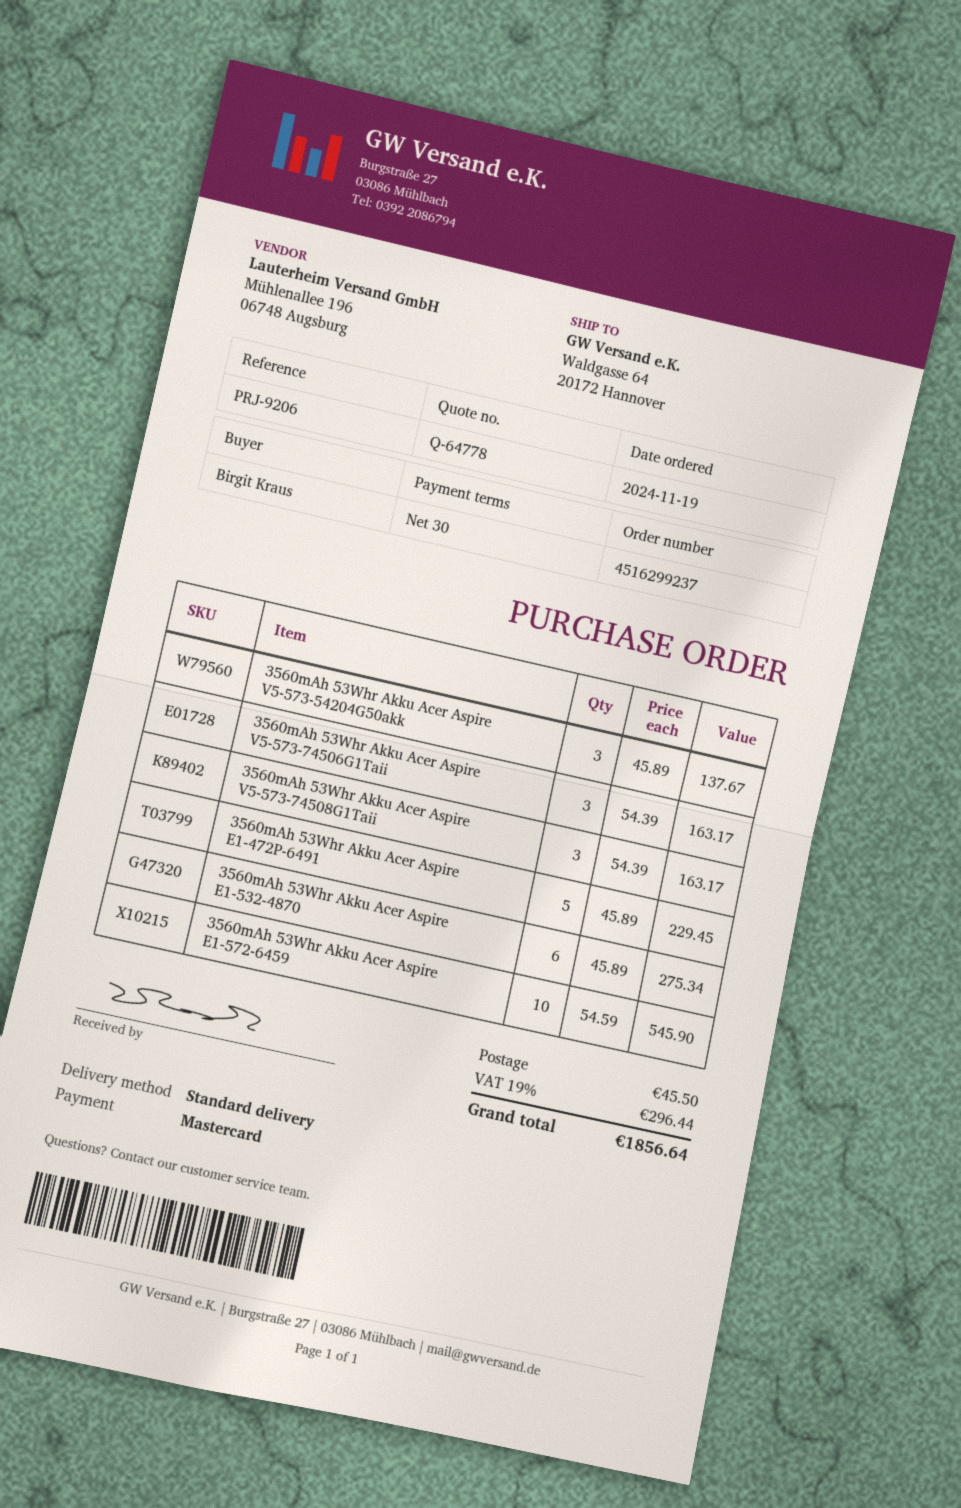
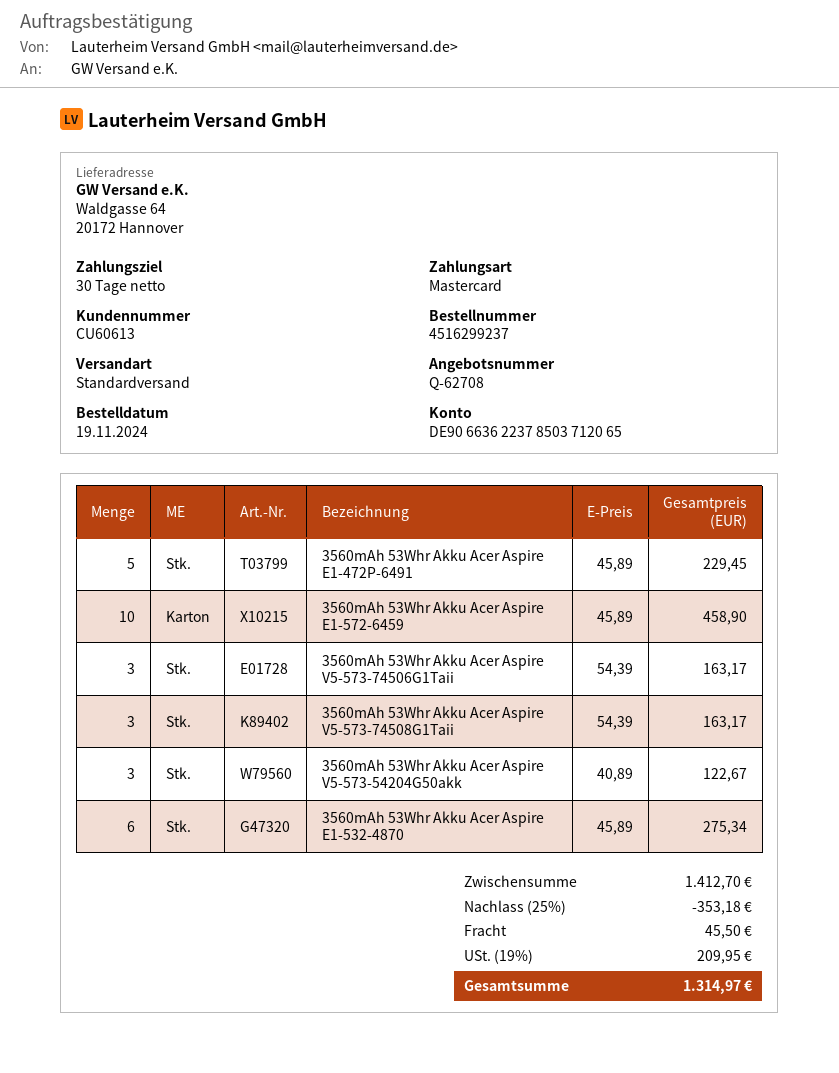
quote number: Q-64778 -> Q-62708
3560mAh 53Whr Akku Acer Aspire V5-573-54204G50akk: 3 x 45.89 = 137.67 -> 3 x 40.89 = 122.67
3560mAh 53Whr Akku Acer Aspire E1-572-6459: 10 x 54.59 = 545.90 -> 10 x 45.89 = 458.90
discount: none -> 25% = 353.18
tax: 19% = 296.44 -> 19% = 209.95
total: 1856.64 -> 1314.97

